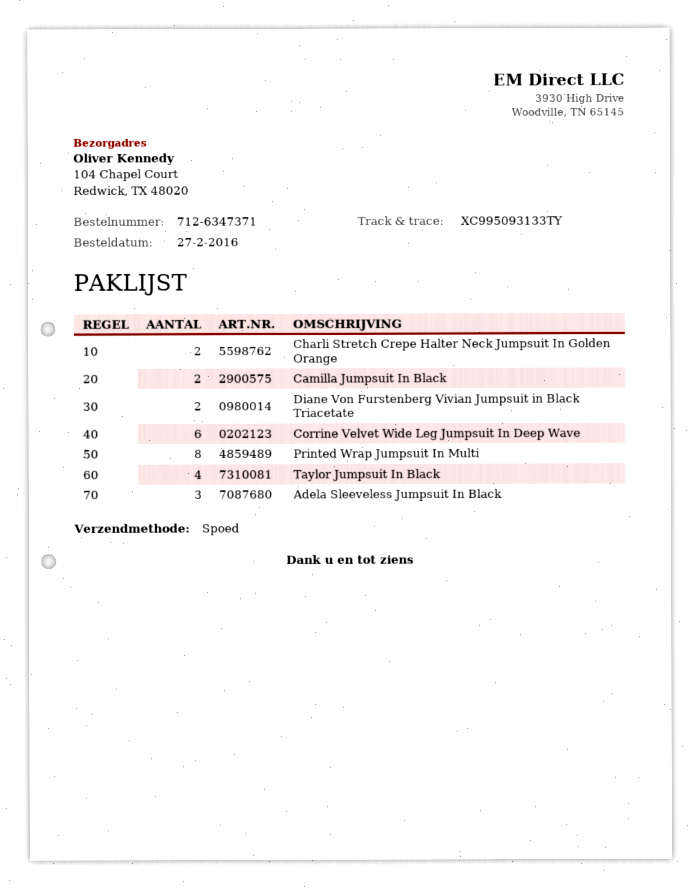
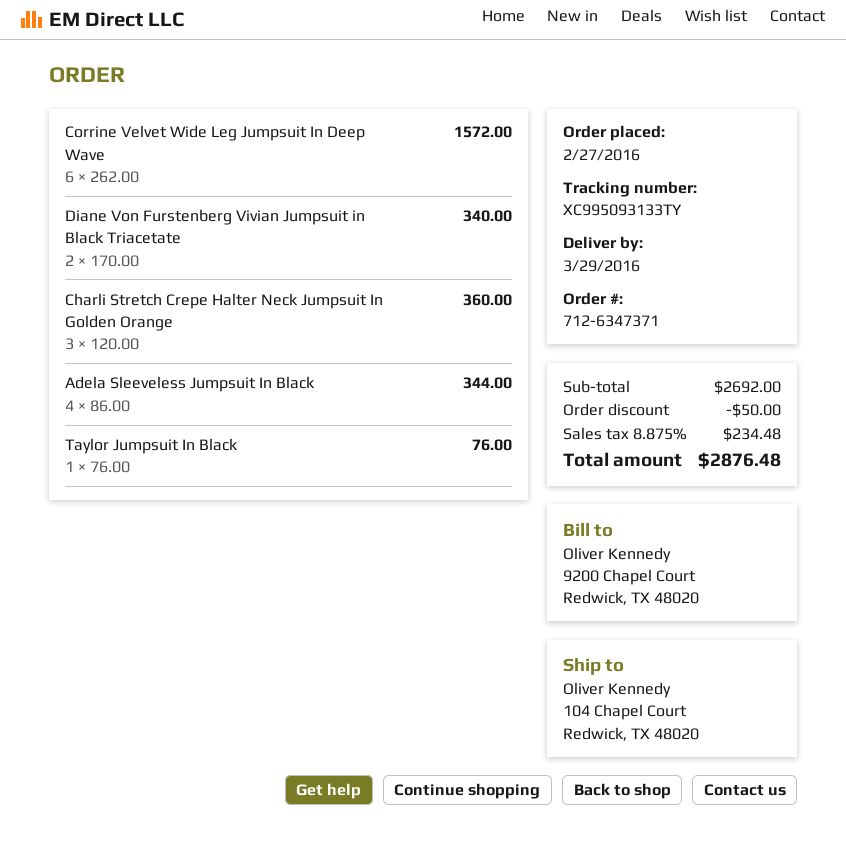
Charli Stretch Crepe Halter Neck Jumpsuit In Golden Orange: 2 -> 3
Camilla Jumpsuit In Black: 2 -> none
Printed Wrap Jumpsuit In Multi: 8 -> none
Taylor Jumpsuit In Black: 4 -> 1
Adela Sleeveless Jumpsuit In Black: 3 -> 4

